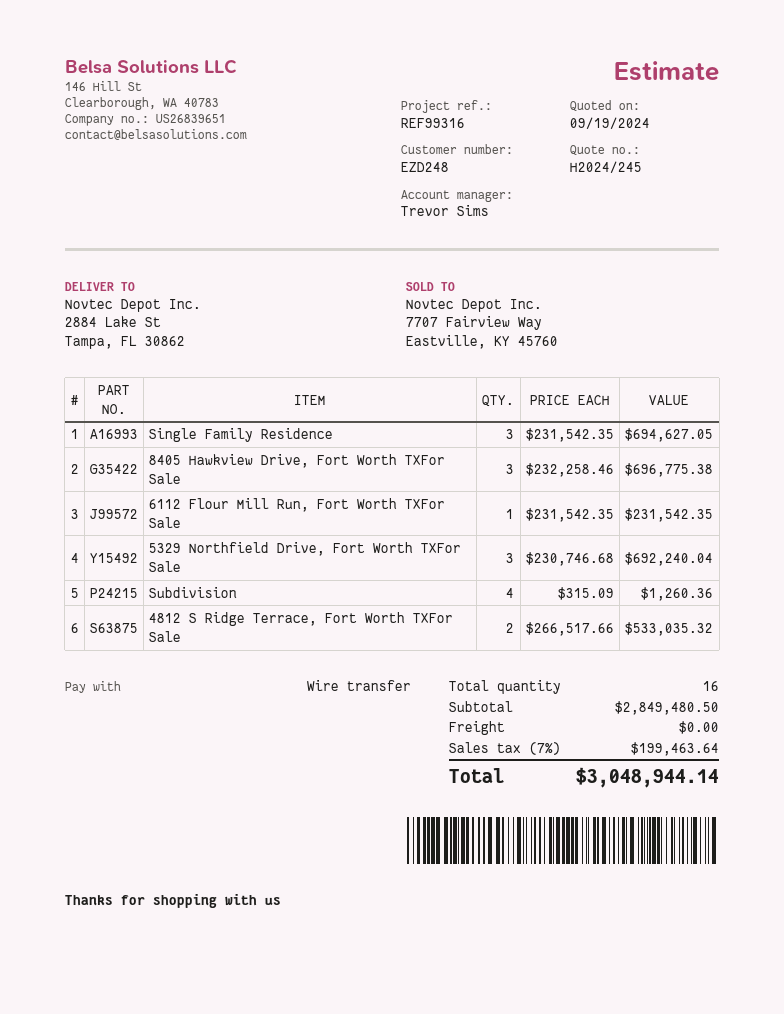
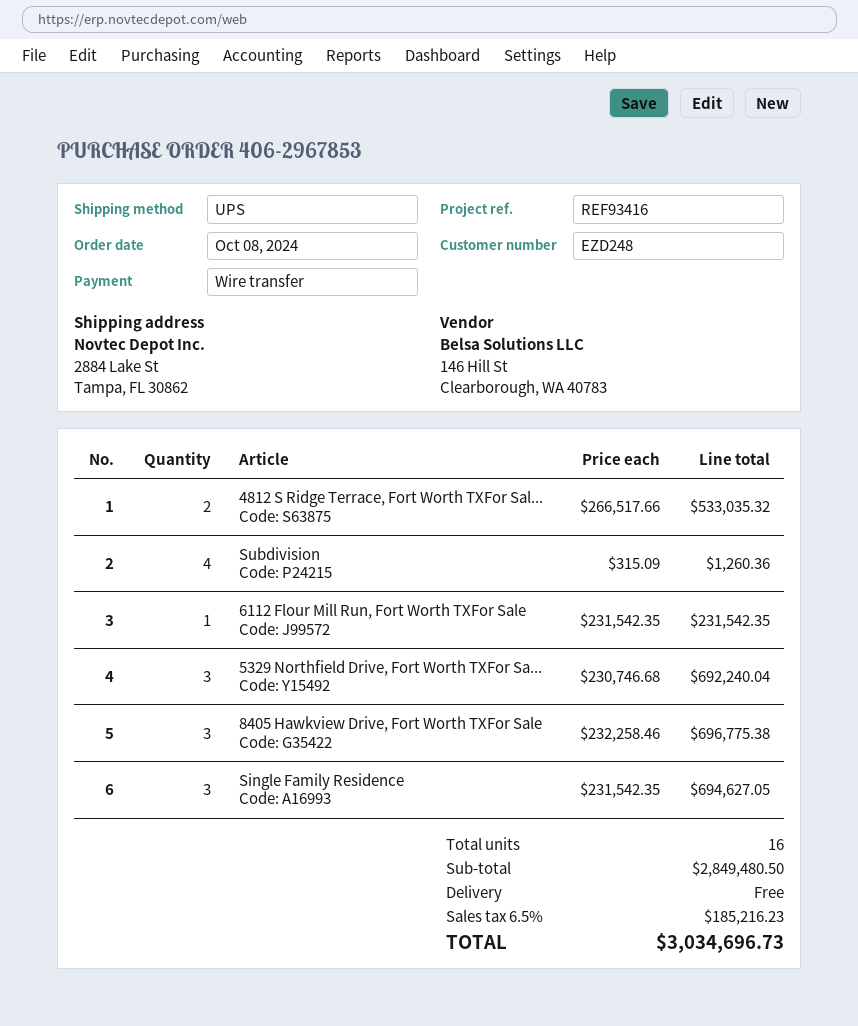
reference: REF99316 -> REF93416
tax: 7% = 199463.64 -> 6.5% = 185216.23
total: 3048944.14 -> 3034696.73

